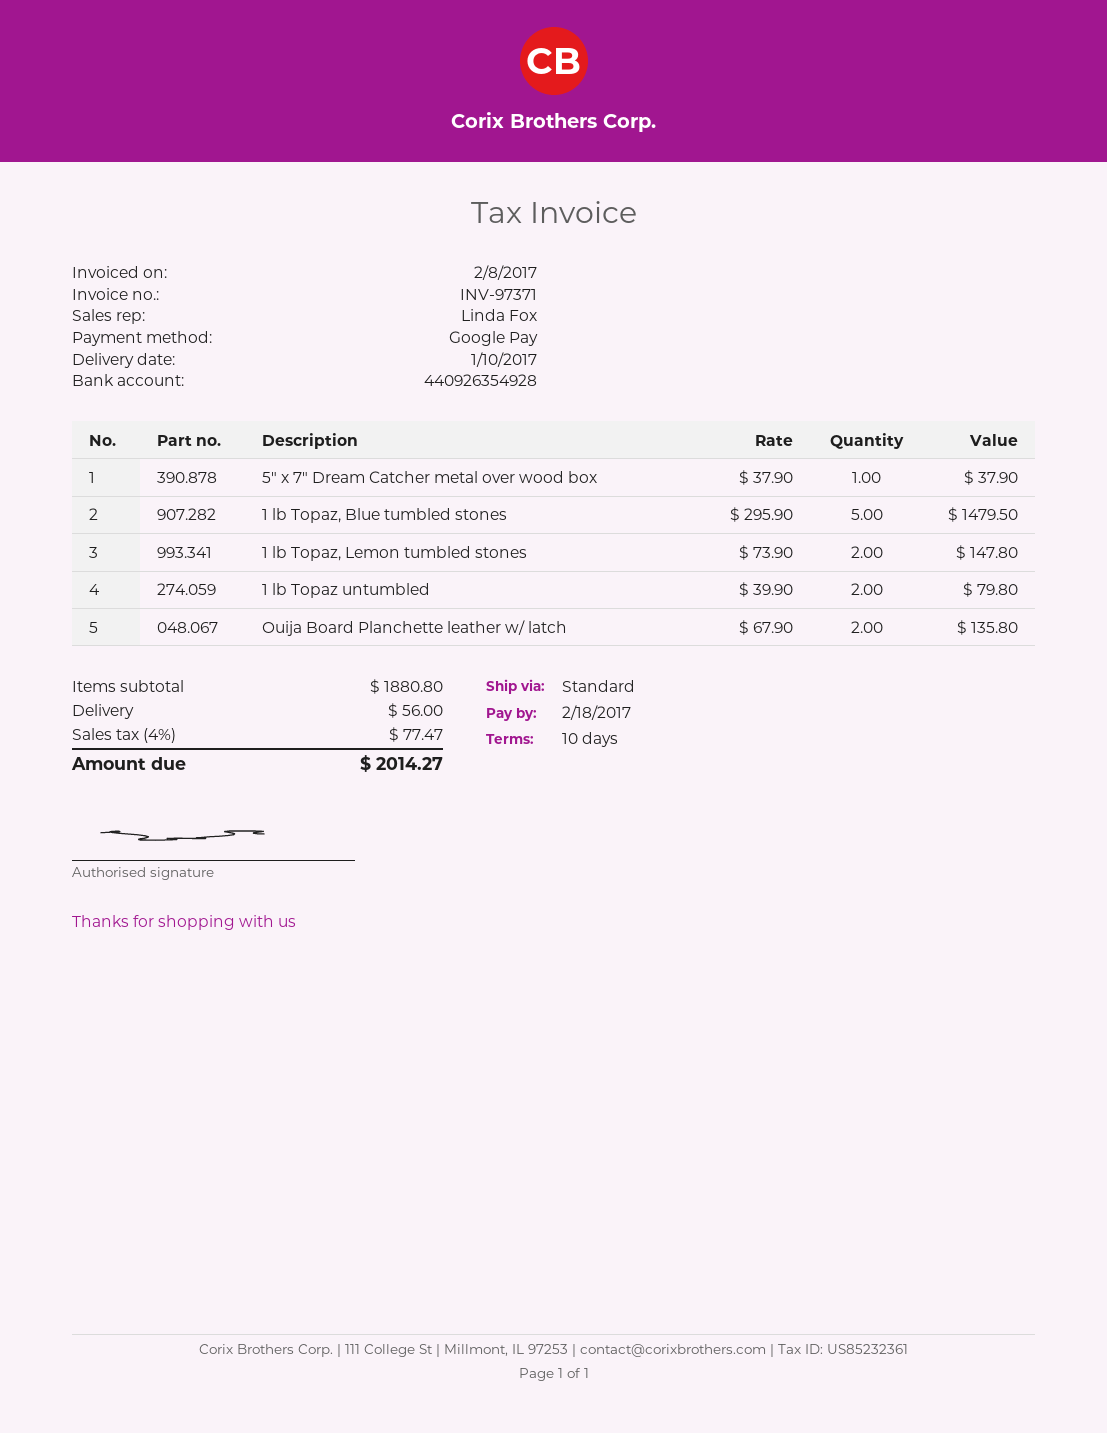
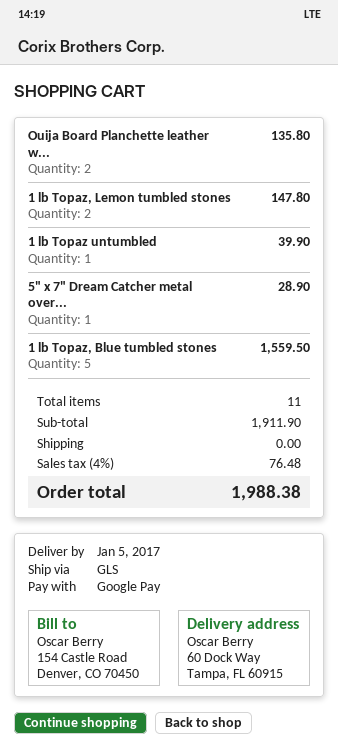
delivery date: 2017-01-10 -> 2017-01-05
shipping method: standard -> GLS
5" x 7" Dream Catcher metal over wood box: 1 for 37.90 -> 1 for 28.90
1 lb Topaz, Blue tumbled stones: 5 for 1479.50 -> 5 for 1559.50
1 lb Topaz untumbled: 2 for 79.80 -> 1 for 39.90
subtotal: 1880.80 -> 1911.90
shipping: 56.00 -> 0.00
tax: 4% = 77.47 -> 4% = 76.48
total: 2014.27 -> 1988.38

